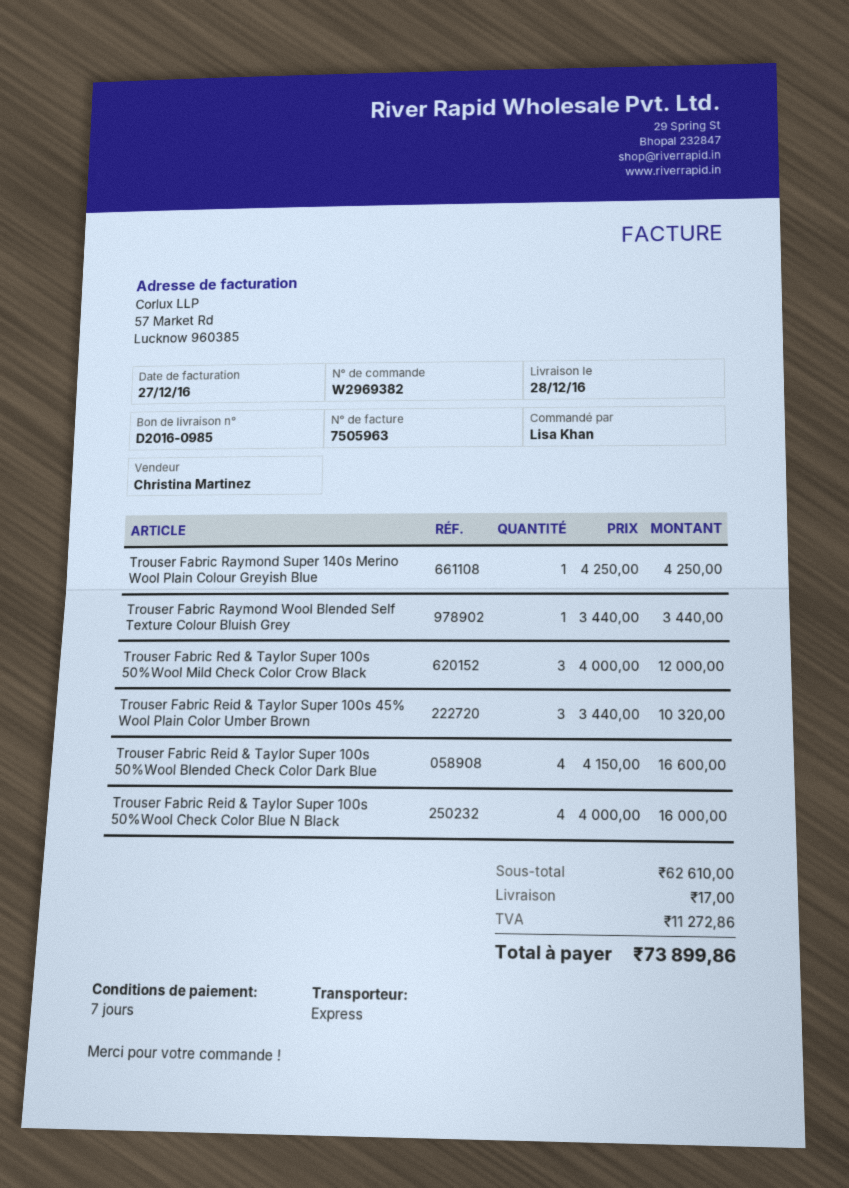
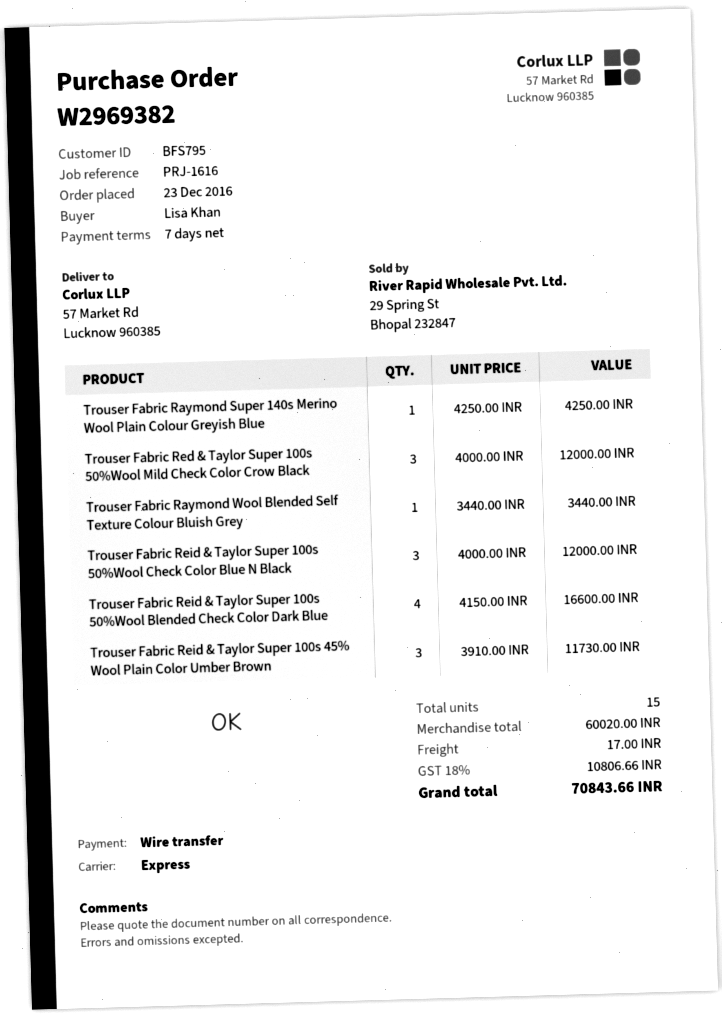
Trouser Fabric Reid & Taylor Super 100s 45% Wool Plain Color Umber Brown: 3 x 3440.00 = 10320.00 -> 3 x 3910.00 = 11730.00
Trouser Fabric Reid & Taylor Super 100s 50%Wool Check Color Blue N Black: 4 x 4000.00 = 16000.00 -> 3 x 4000.00 = 12000.00
subtotal: 62610.00 -> 60020.00
tax: 11272.86 -> 10806.66
total: 73899.86 -> 70843.66

